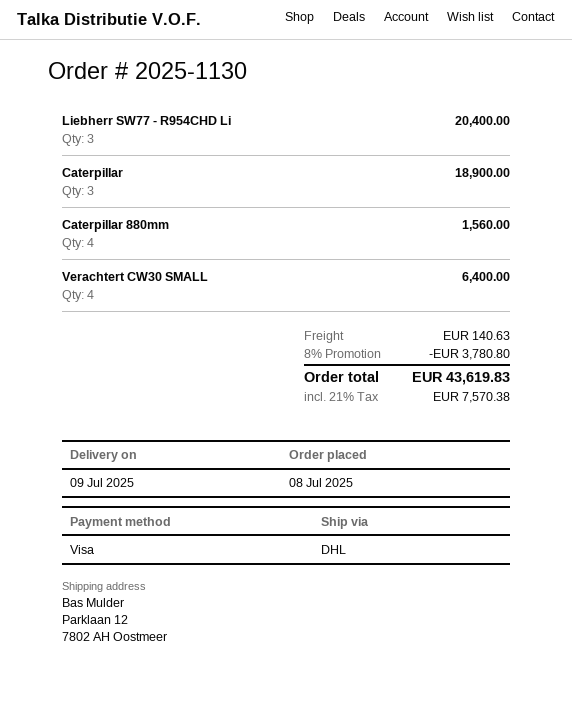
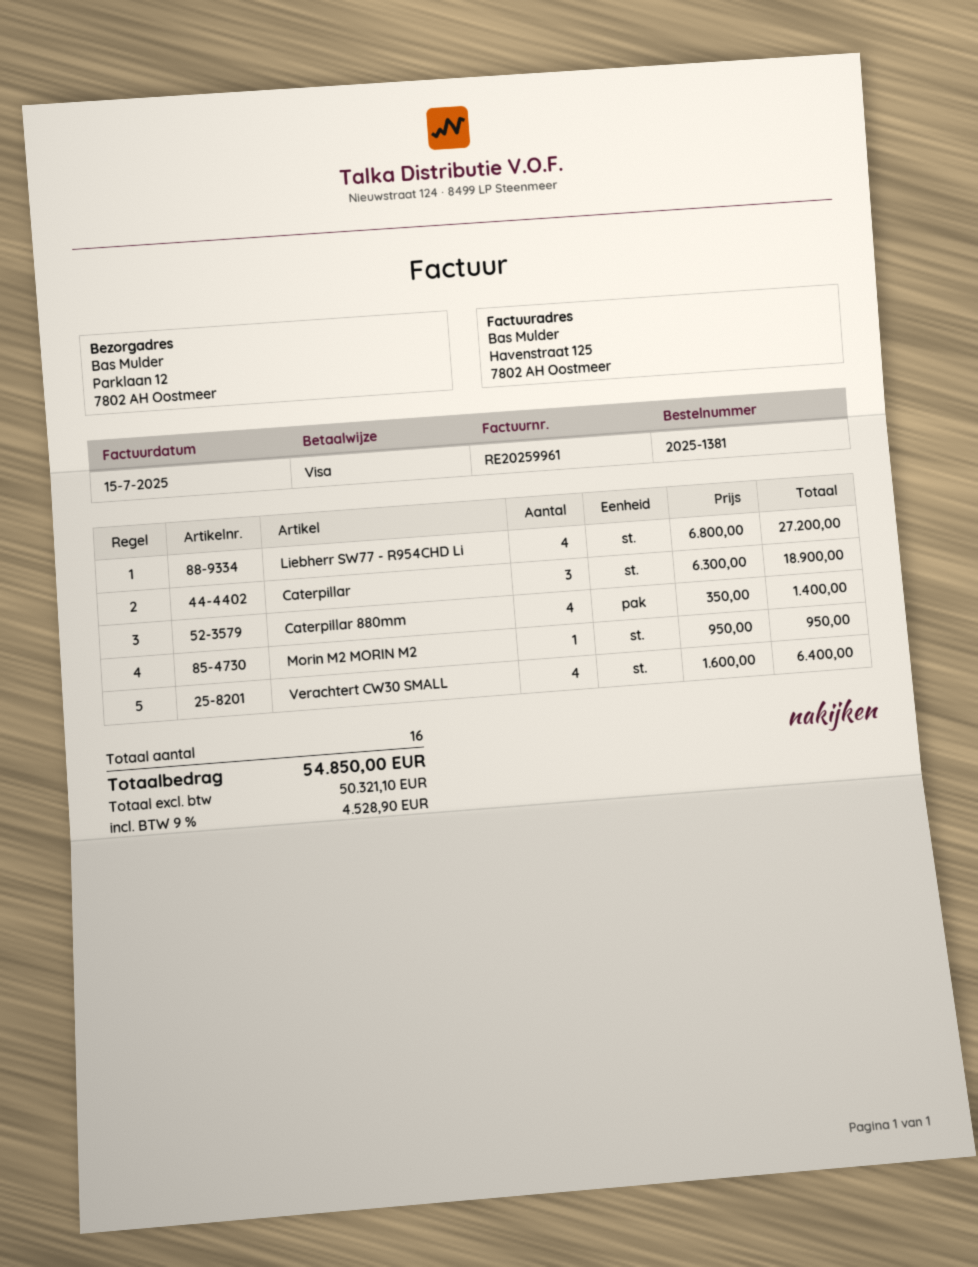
order number: 2025-1130 -> 2025-1381
Liebherr SW77 - R954CHD Li: 3 for 20400.00 -> 4 for 27200.00
Caterpillar 880mm: 4 for 1560.00 -> 4 for 1400.00
Morin M2 MORIN M2: none -> 1 for 950.00
discount: 8% = 3780.80 -> none
shipping: 140.63 -> none
tax: 21% = 7570.38 -> 9% = 4528.90
total: 43619.83 -> 54850.00

